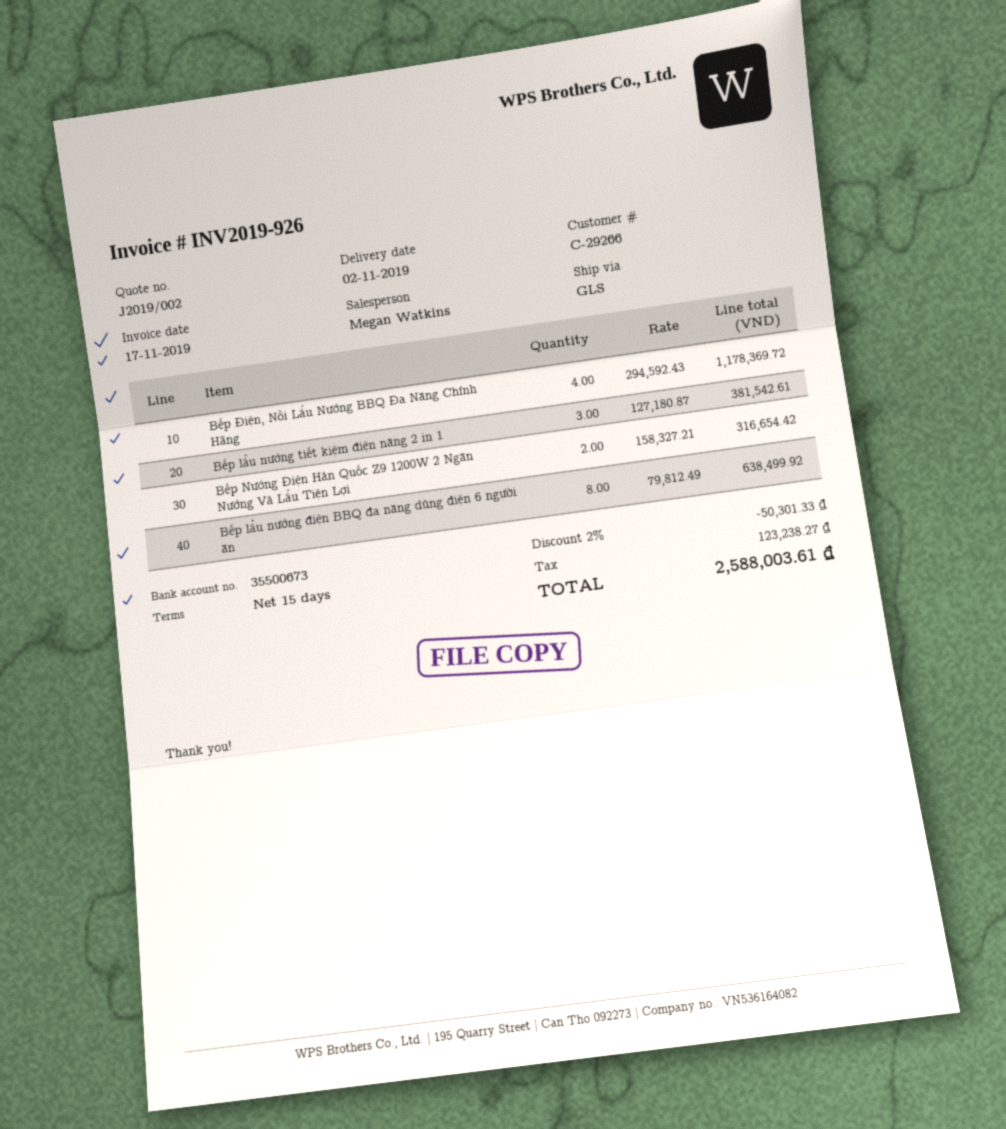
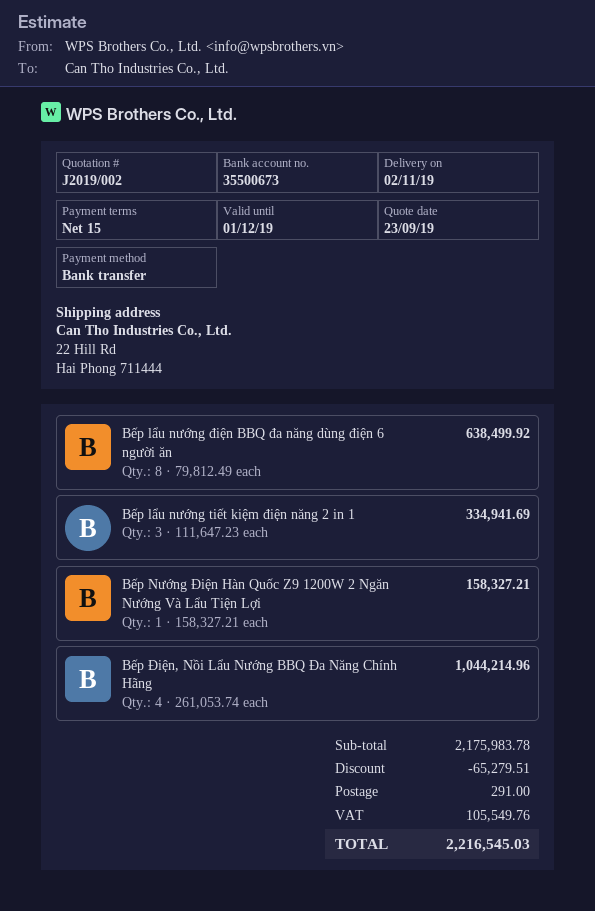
Bếp Điện, Nồi Lẩu Nướng BBQ Đa Năng Chính Hãng: 4 x 294592.43 = 1178369.72 -> 4 x 261053.74 = 1044214.96
Bếp lẩu nướng tiết kiệm điện năng 2 in 1: 3 x 127180.87 = 381542.61 -> 3 x 111647.23 = 334941.69
Bếp Nướng Điện Hàn Quốc Z9 1200W 2 Ngăn Nướng Và Lẩu Tiện Lợi: 2 x 158327.21 = 316654.42 -> 1 x 158327.21 = 158327.21
discount: 50301.33 -> 65279.51
shipping: none -> 291.00
tax: 123238.27 -> 105549.76
total: 2588003.61 -> 2216545.03

